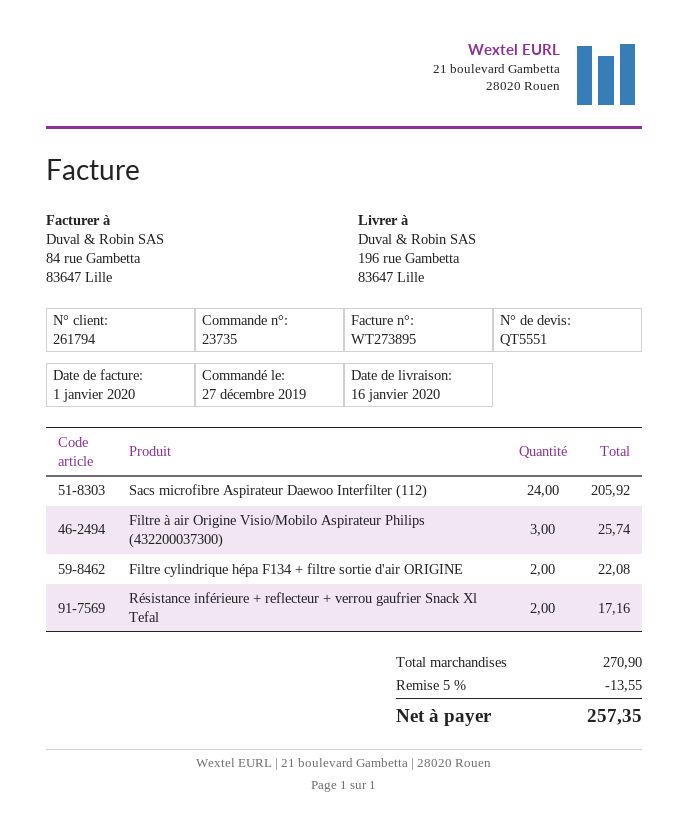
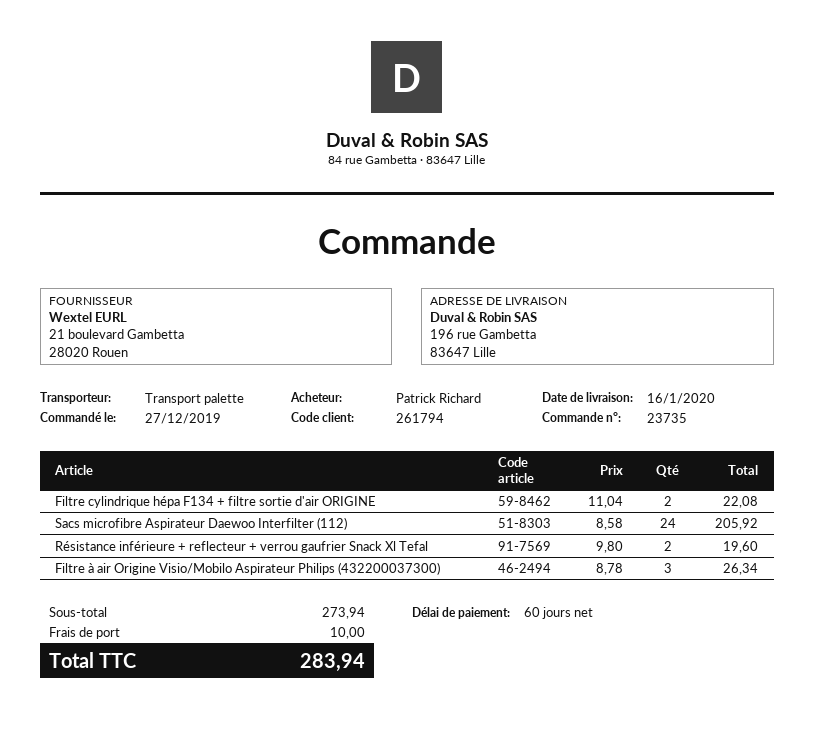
Filtre à air Origine Visio/Mobilo Aspirateur Philips (432200037300): 3 for 25.74 -> 3 for 26.34
Résistance inférieure + reflecteur + verrou gaufrier Snack Xl Tefal: 2 for 17.16 -> 2 for 19.60
subtotal: 270.90 -> 273.94
discount: 5% = 13.55 -> none
shipping: none -> 10.00
total: 257.35 -> 283.94

